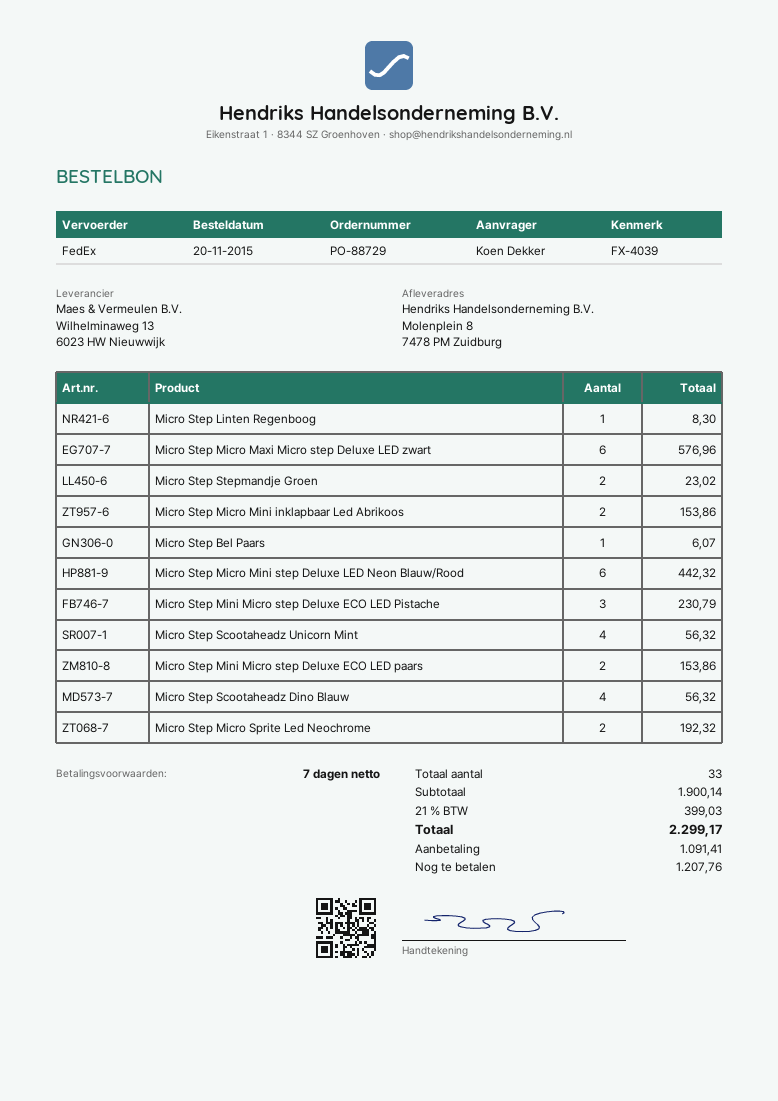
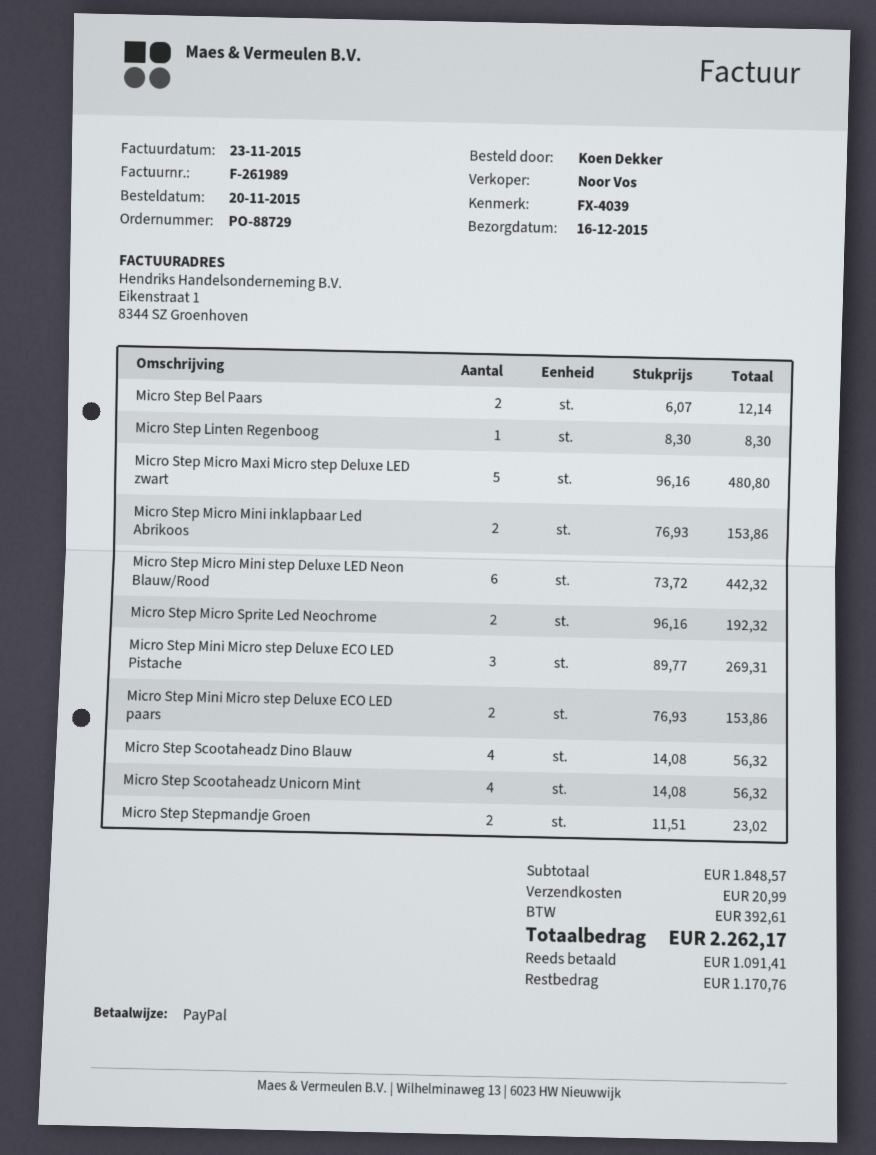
Micro Step Micro Maxi Micro step Deluxe LED zwart: 6 for 576.96 -> 5 for 480.80
Micro Step Bel Paars: 1 for 6.07 -> 2 for 12.14
Micro Step Mini Micro step Deluxe ECO LED Pistache: 3 for 230.79 -> 3 for 269.31
subtotal: 1900.14 -> 1848.57
shipping: none -> 20.99
tax: 399.03 -> 392.61
total: 2299.17 -> 2262.17
balance: 1207.76 -> 1170.76

